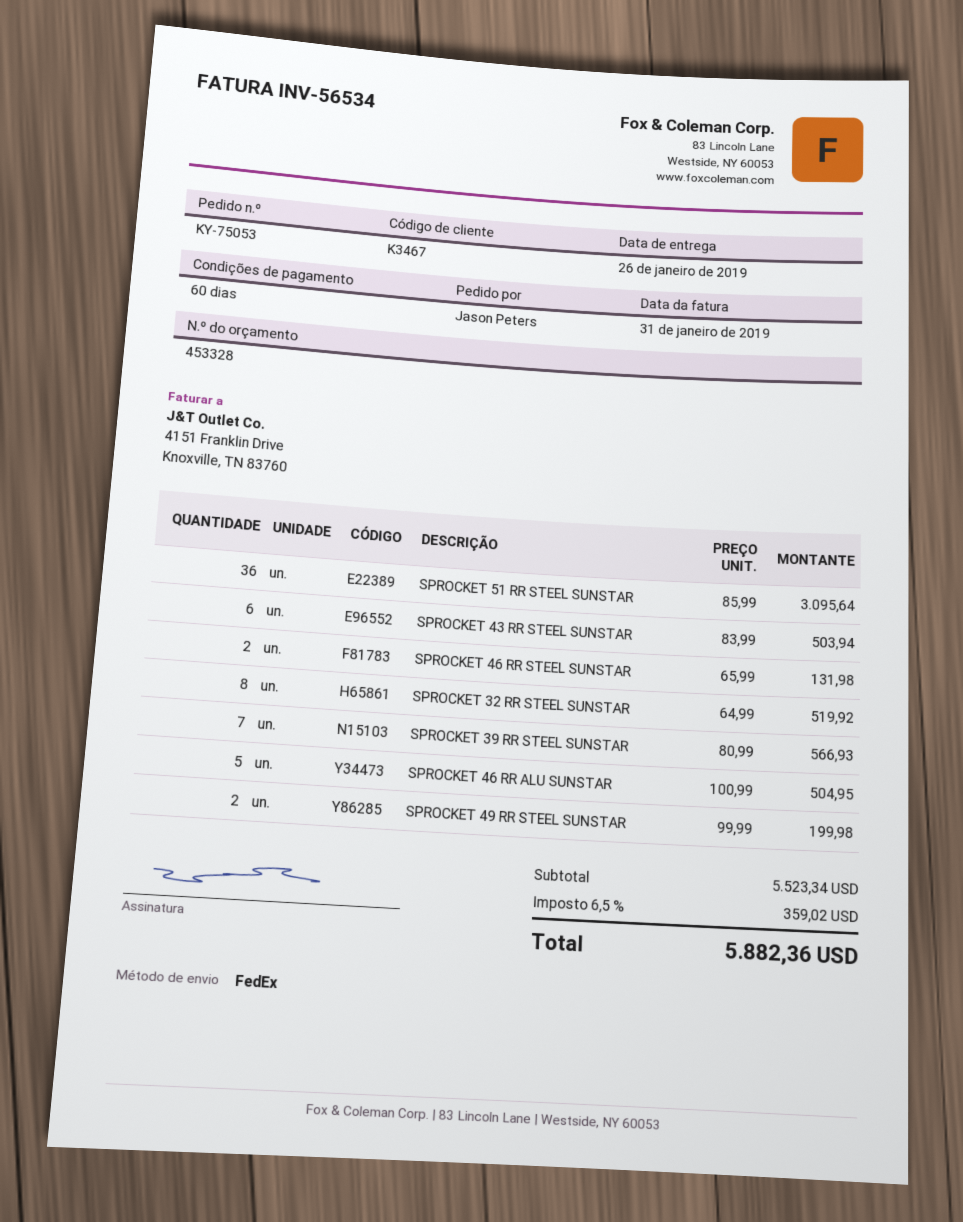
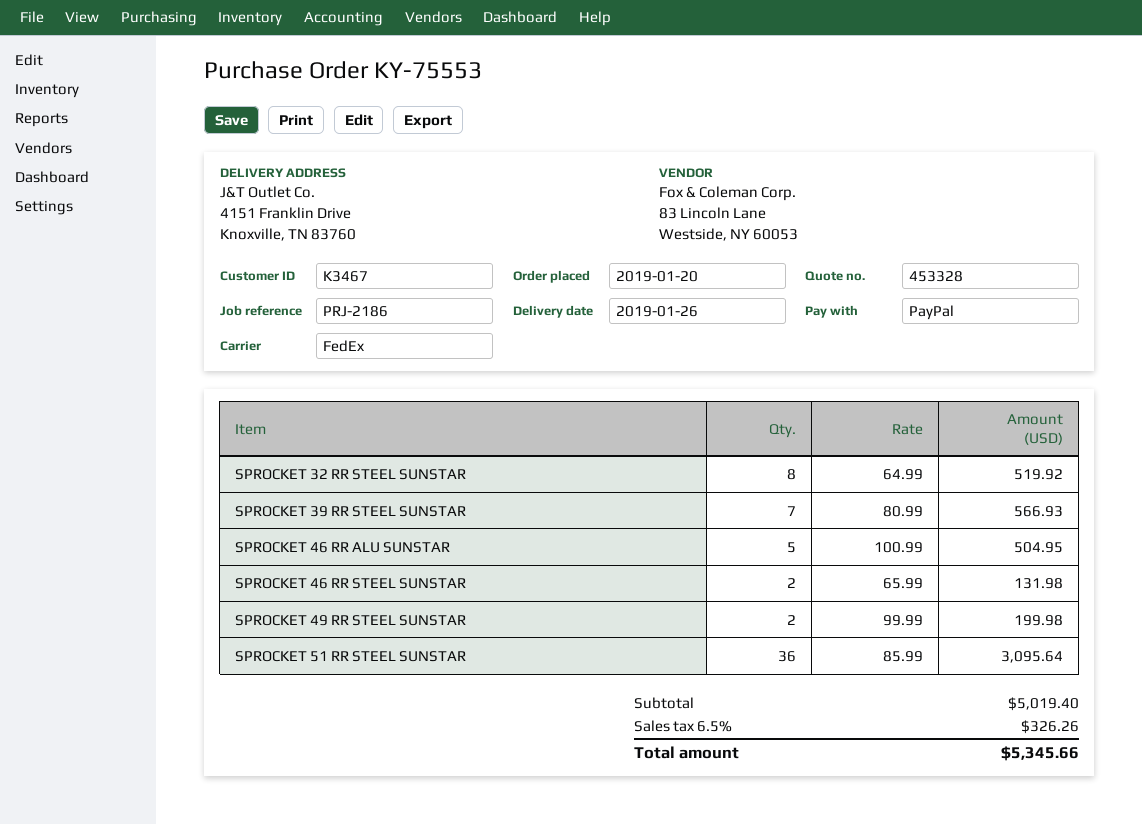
order number: KY-75053 -> KY-75553
SPROCKET 43 RR STEEL SUNSTAR: 6 x 83.99 = 503.94 -> none
subtotal: 5523.34 -> 5019.40
tax: 6.5% = 359.02 -> 6.5% = 326.26
total: 5882.36 -> 5345.66

